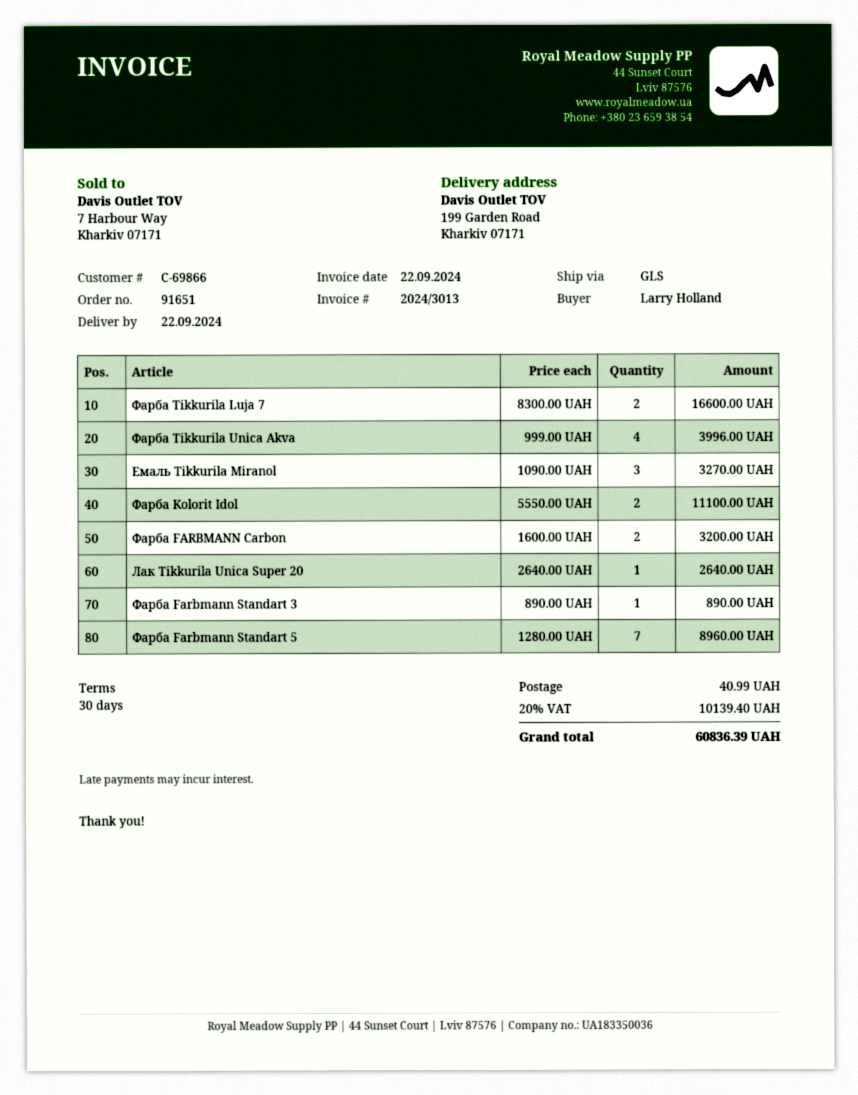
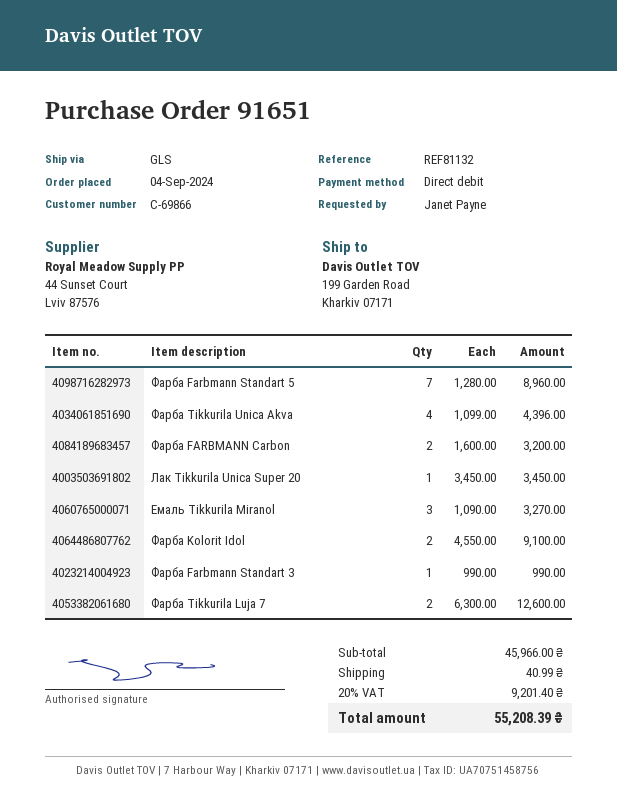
ordered by: Larry Holland -> Janet Payne
Фарба Tikkurila Luja 7: 2 x 8300.00 = 16600.00 -> 2 x 6300.00 = 12600.00
Фарба Tikkurila Unica Akva: 4 x 999.00 = 3996.00 -> 4 x 1099.00 = 4396.00
Фарба Kolorit Idol: 2 x 5550.00 = 11100.00 -> 2 x 4550.00 = 9100.00
Лак Tikkurila Unica Super 20: 1 x 2640.00 = 2640.00 -> 1 x 3450.00 = 3450.00
Фарба Farbmann Standart 3: 1 x 890.00 = 890.00 -> 1 x 990.00 = 990.00
tax: 20% = 10139.40 -> 20% = 9201.40
total: 60836.39 -> 55208.39

